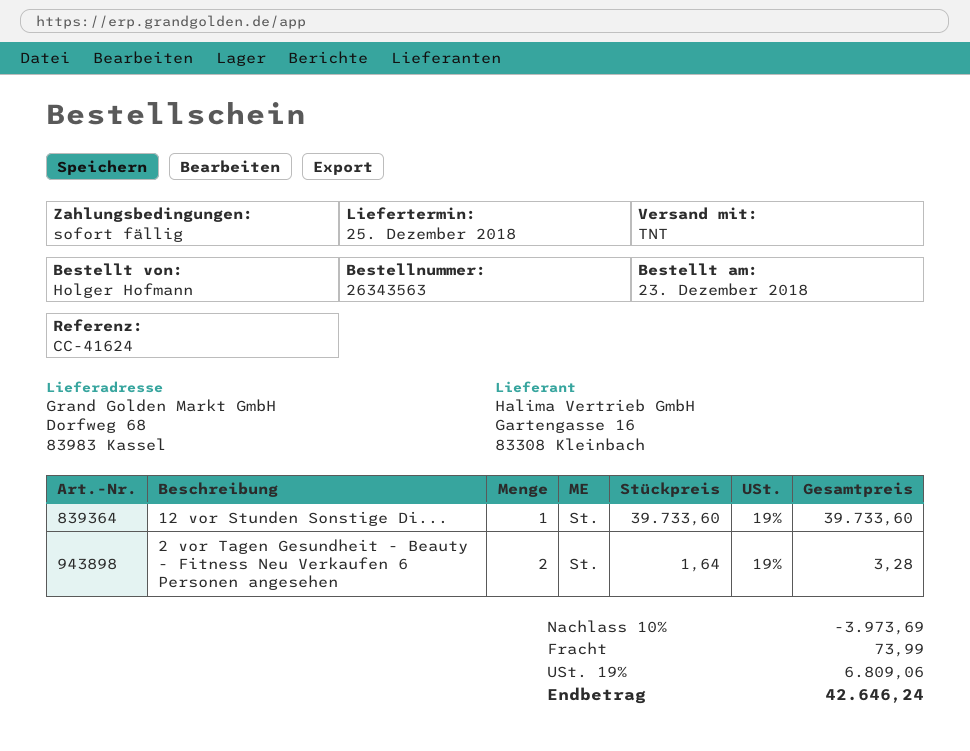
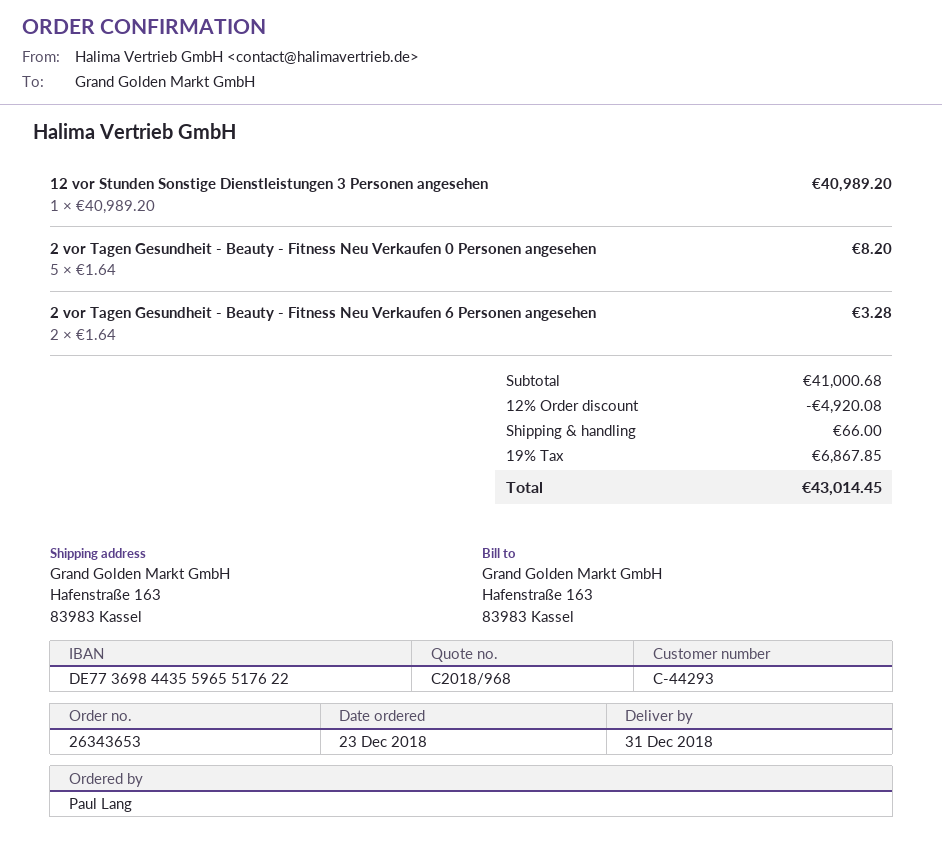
order number: 26343563 -> 26343653
delivery date: 2018-12-25 -> 2018-12-31
ordered by: Holger Hofmann -> Paul Lang
ship to: Dorfweg 68, 83983 Kassel -> Hafenstraße 163, 83983 Kassel
12 vor Stunden Sonstige Di...: 1 x 39733.60 = 39733.60 -> 1 x 40989.20 = 40989.20
2 vor Tagen Gesundheit - Beauty - Fitness Neu Verkaufen 0 Personen angesehen: none -> 5 x 1.64 = 8.20
discount: 10% = 3973.69 -> 12% = 4920.08
shipping: 73.99 -> 66.00
tax: 19% = 6809.06 -> 19% = 6867.85
total: 42646.24 -> 43014.45

